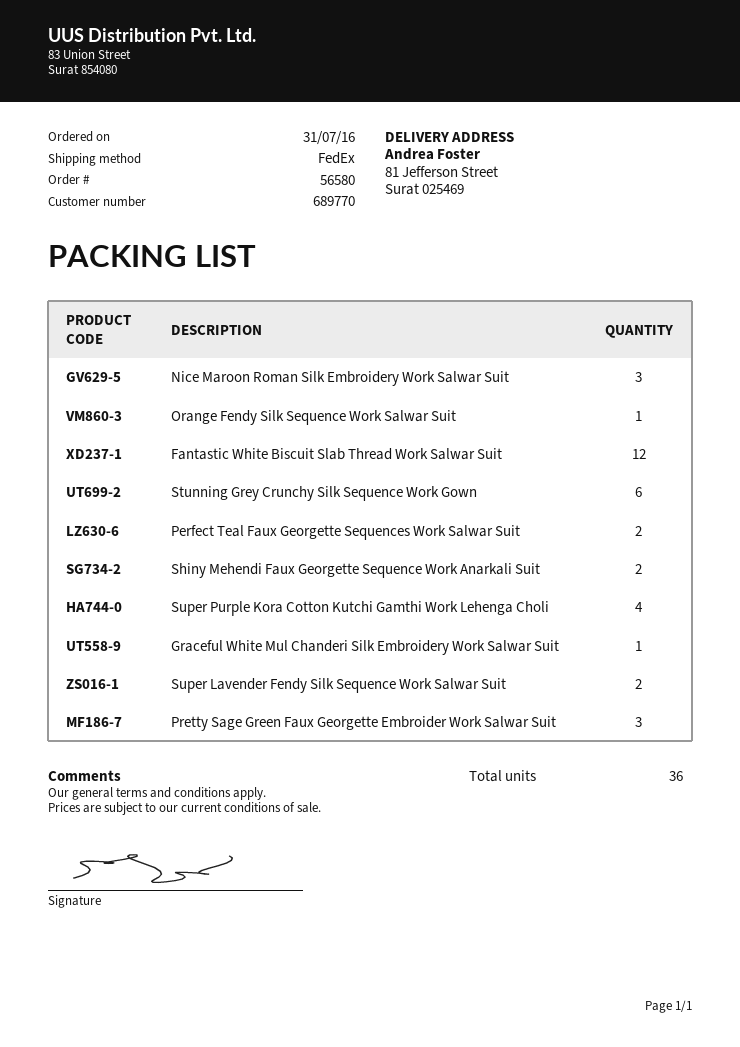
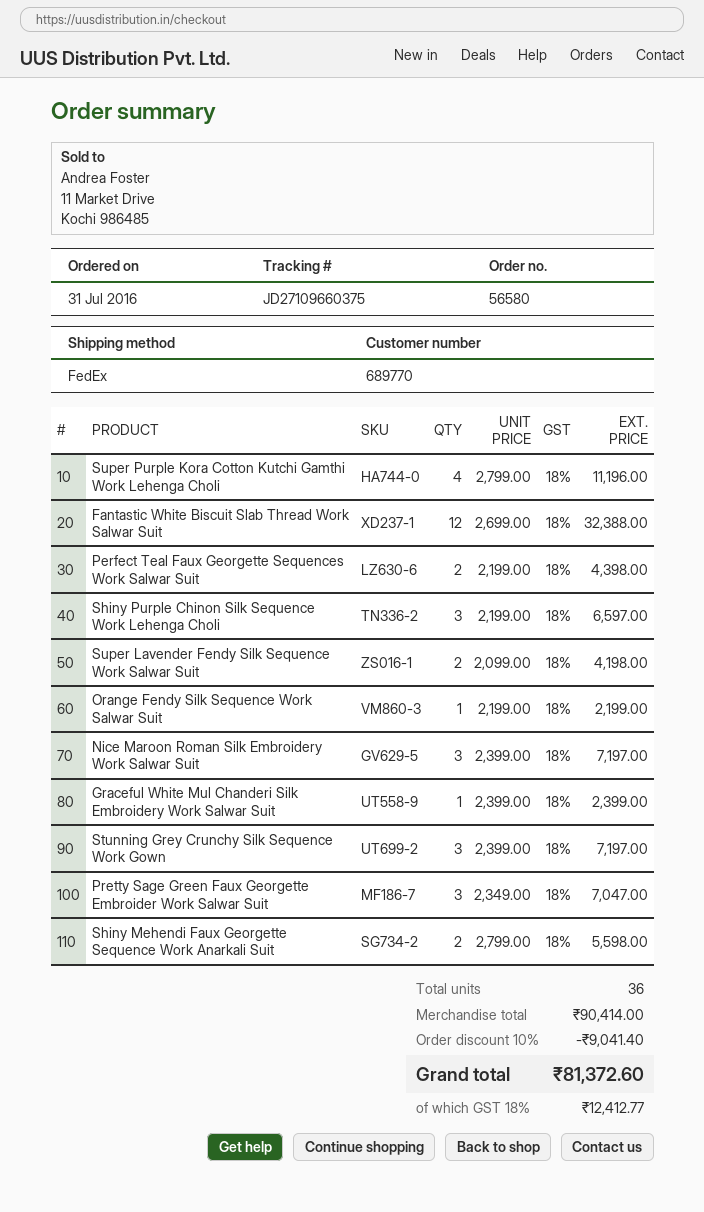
Stunning Grey Crunchy Silk Sequence Work Gown: 6 -> 3
Shiny Purple Chinon Silk Sequence Work Lehenga Choli: none -> 3

